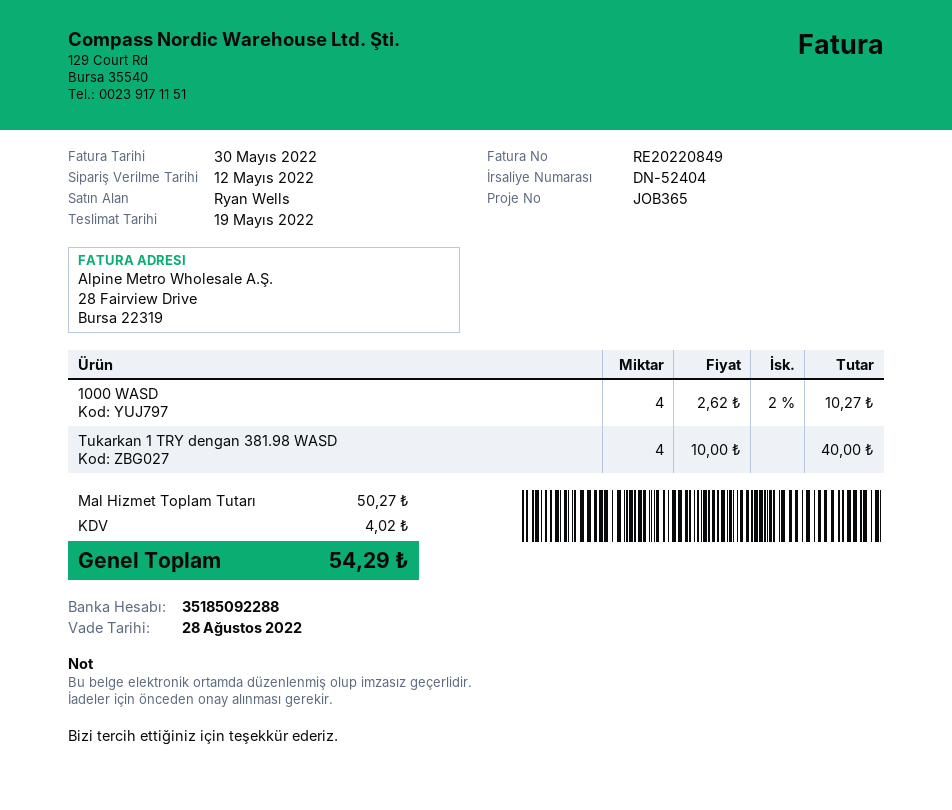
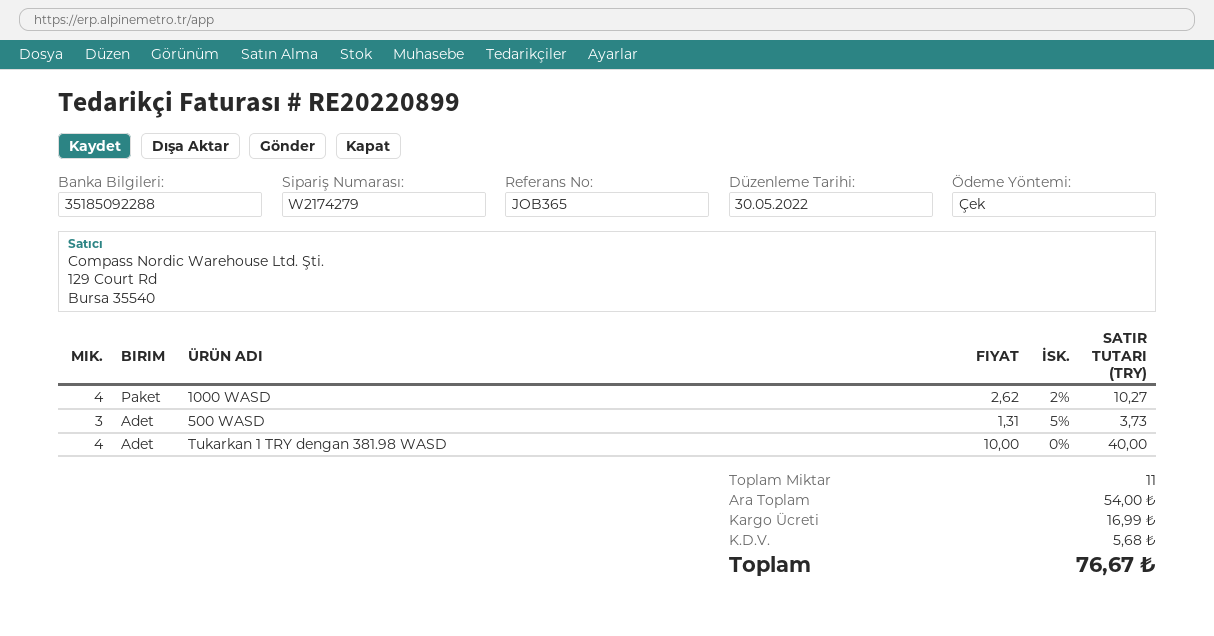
invoice number: RE20220849 -> RE20220899
500 WASD: none -> 3 x 1.31 - 5% = 3.73
subtotal: 50.27 -> 54.00
shipping: none -> 16.99
tax: 4.02 -> 5.68
total: 54.29 -> 76.67

